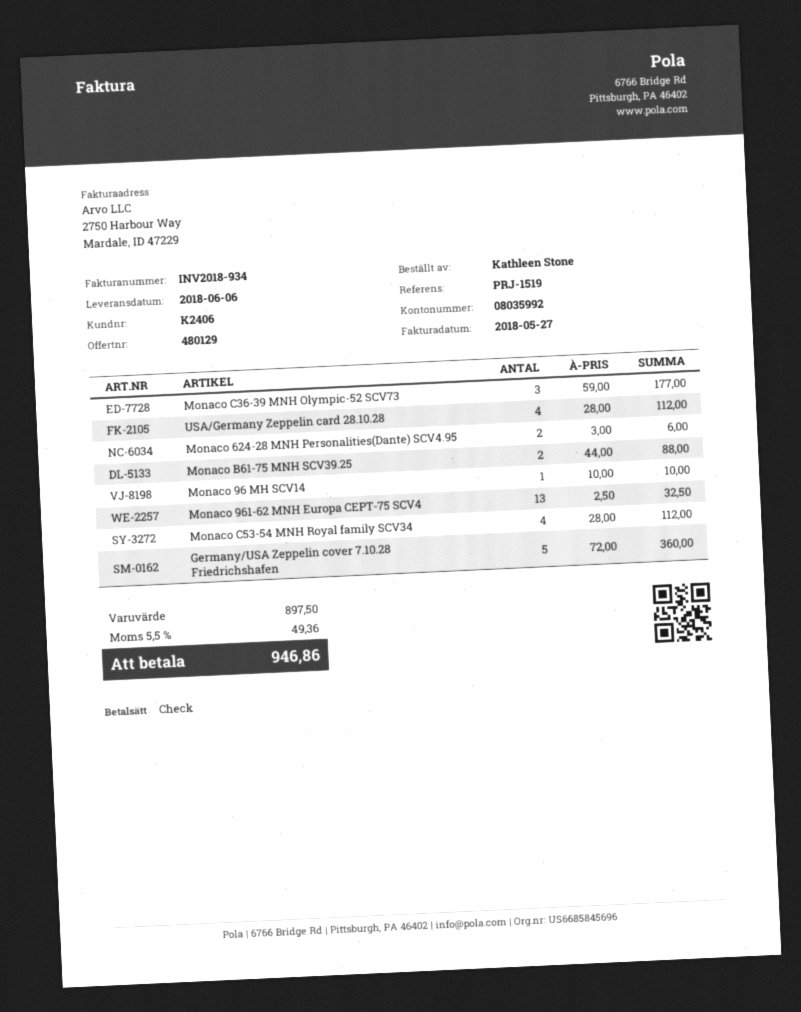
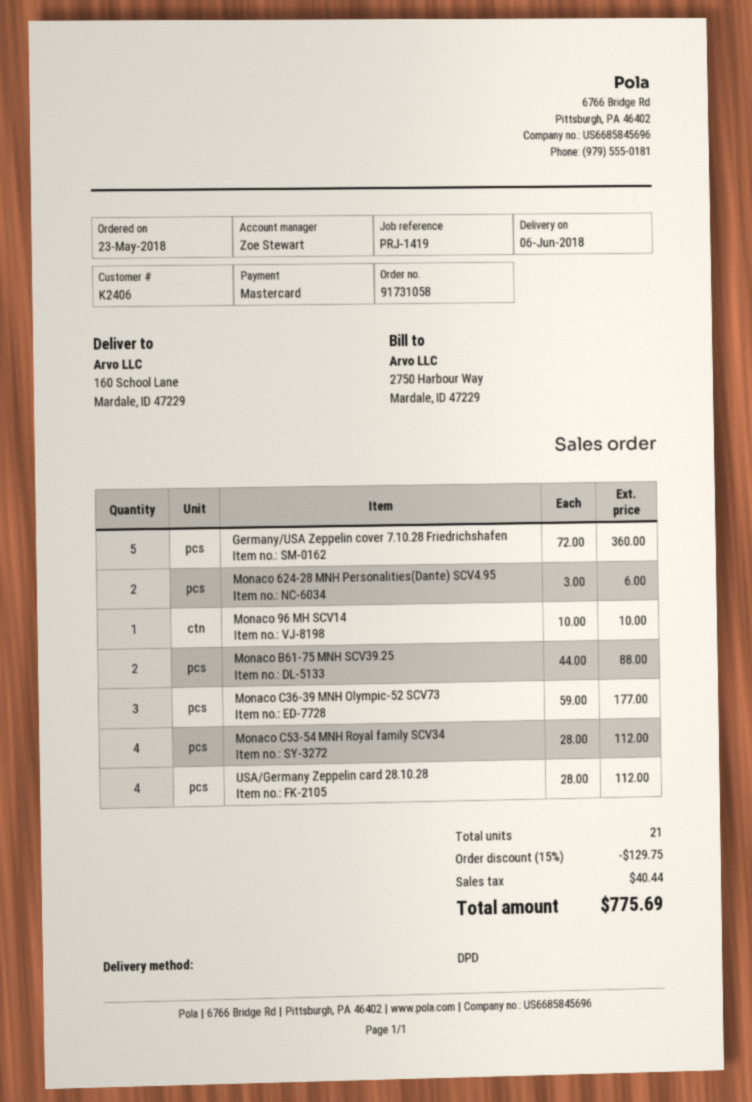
reference: PRJ-1519 -> PRJ-1419
payment method: cheque -> Mastercard
Monaco 961-62 MNH Europa CEPT-75 SCV4: 13 x 2.50 = 32.50 -> none
discount: none -> 15% = 129.75
tax: 49.36 -> 40.44
total: 946.86 -> 775.69

